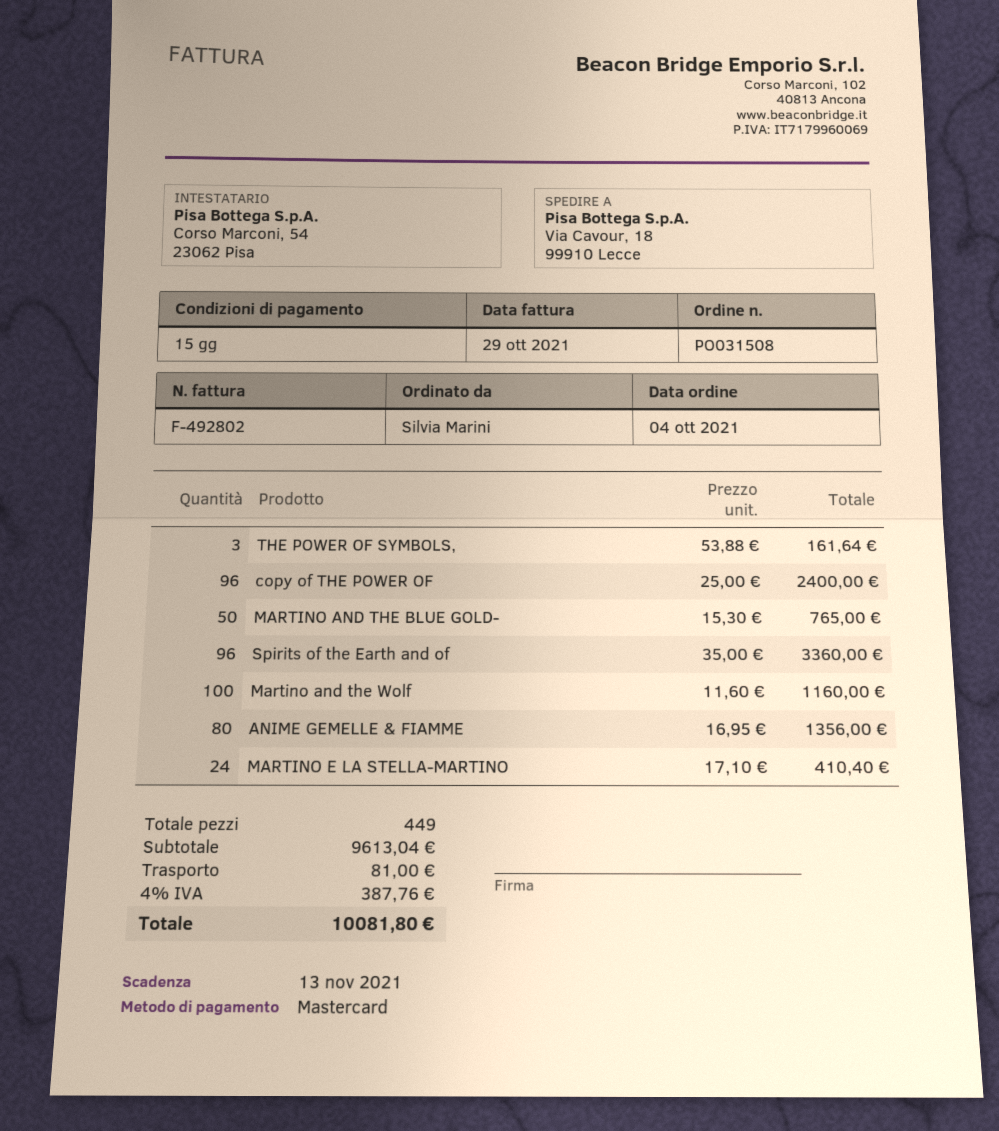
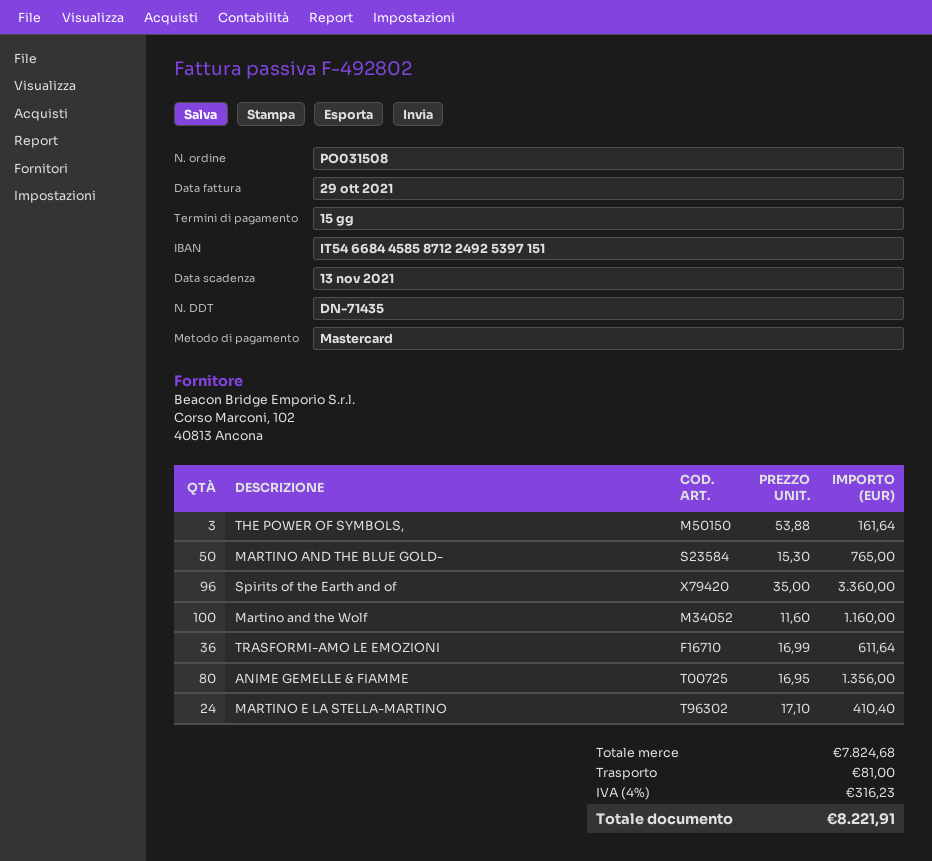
copy of THE POWER OF: 96 x 25.00 = 2400.00 -> none
TRASFORMI-AMO LE EMOZIONI: none -> 36 x 16.99 = 611.64
subtotal: 9613.04 -> 7824.68
tax: 4% = 387.76 -> 4% = 316.23
total: 10081.80 -> 8221.91

